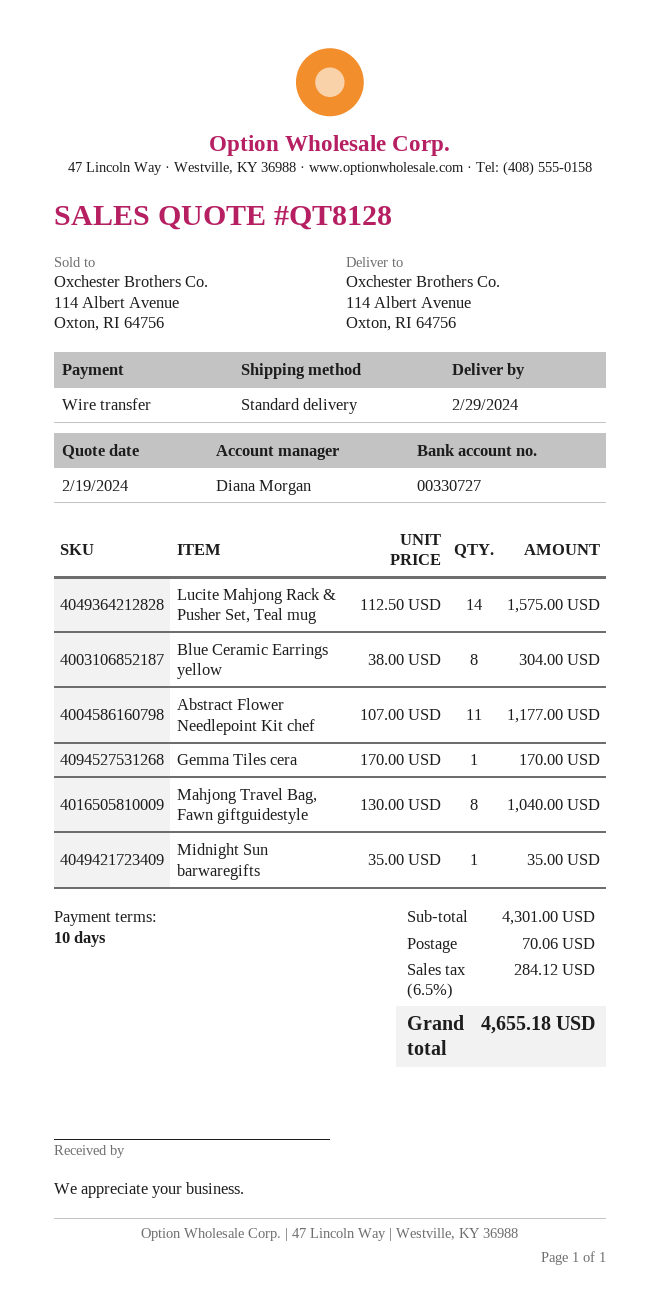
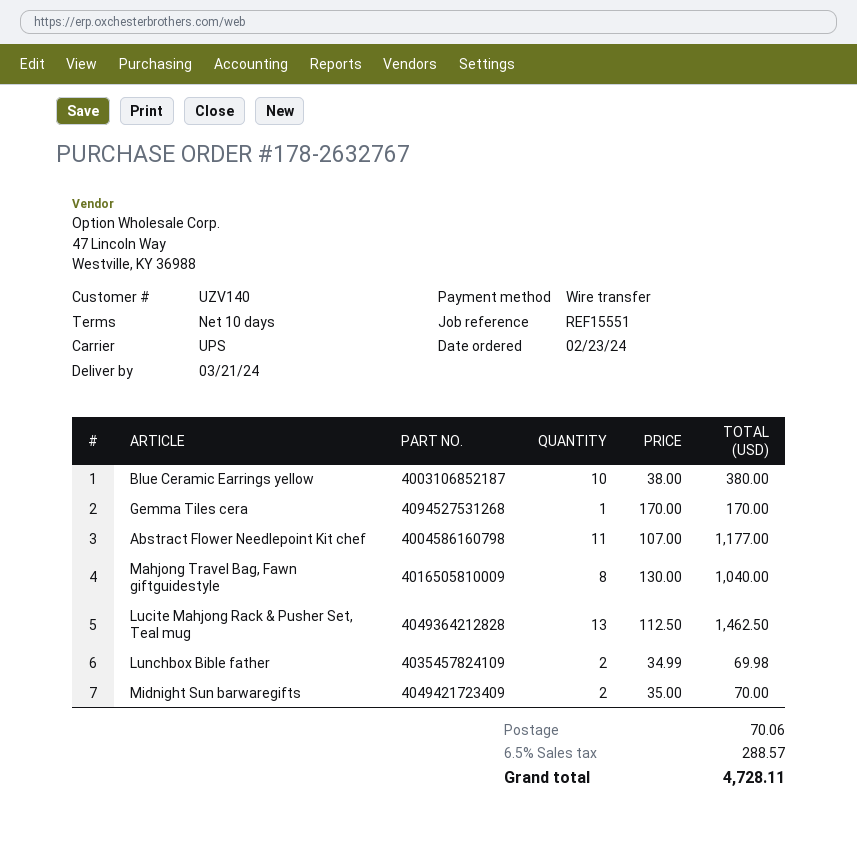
delivery date: 2024-02-29 -> 2024-03-21
shipping method: standard -> UPS
Lucite Mahjong Rack & Pusher Set, Teal mug: 14 x 112.50 = 1575.00 -> 13 x 112.50 = 1462.50
Blue Ceramic Earrings yellow: 8 x 38.00 = 304.00 -> 10 x 38.00 = 380.00
Midnight Sun barwaregifts: 1 x 35.00 = 35.00 -> 2 x 35.00 = 70.00
Lunchbox Bible father: none -> 2 x 34.99 = 69.98
tax: 6.5% = 284.12 -> 6.5% = 288.57
total: 4655.18 -> 4728.11

